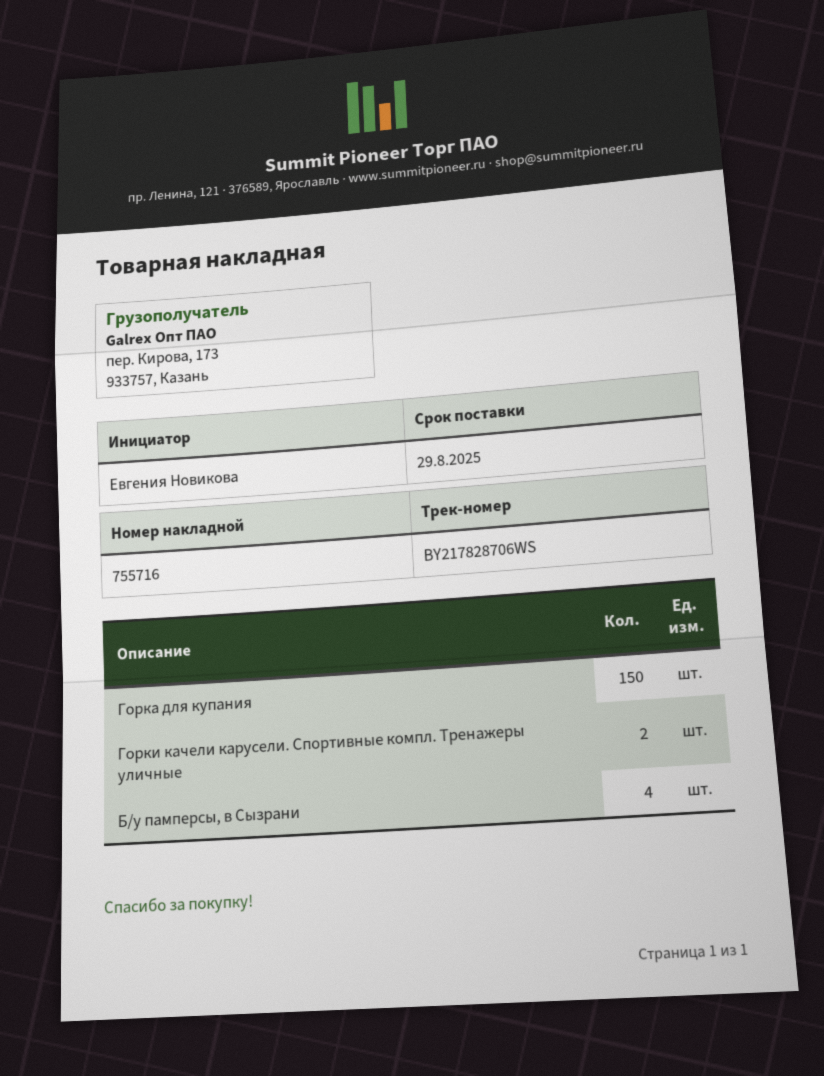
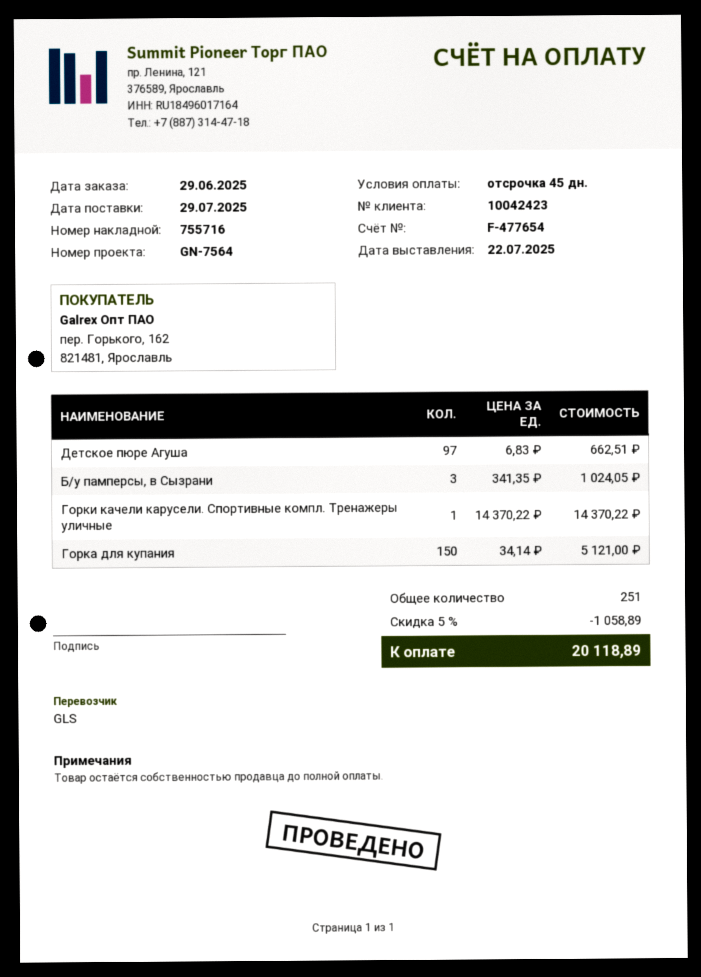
delivery date: 2025-08-29 -> 2025-07-29
Горки качели карусели. Спортивные компл. Тренажеры уличные: 2 -> 1
Б/у памперсы, в Сызрани: 4 -> 3
Детское пюре Агуша: none -> 97

